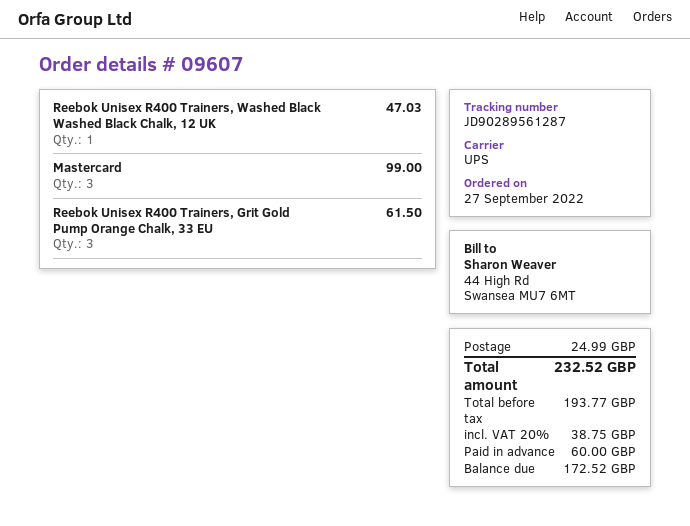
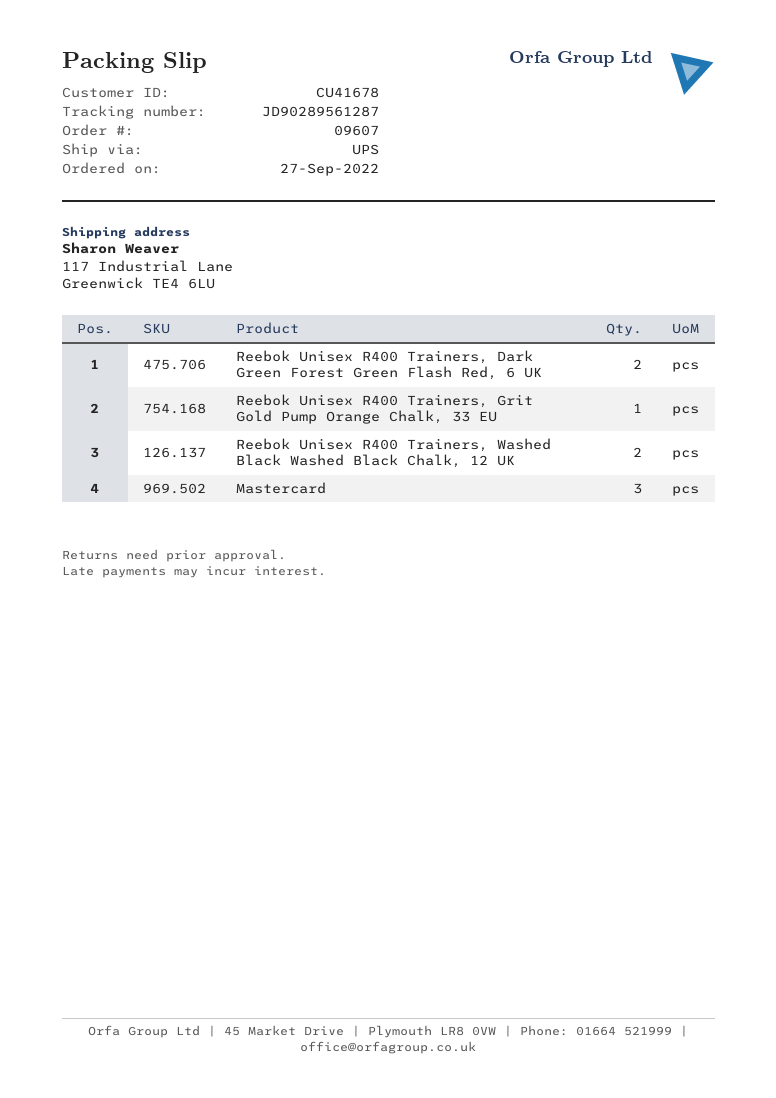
Reebok Unisex R400 Trainers, Washed Black Washed Black Chalk, 12 UK: 1 -> 2
Reebok Unisex R400 Trainers, Grit Gold Pump Orange Chalk, 33 EU: 3 -> 1
Reebok Unisex R400 Trainers, Dark Green Forest Green Flash Red, 6 UK: none -> 2

